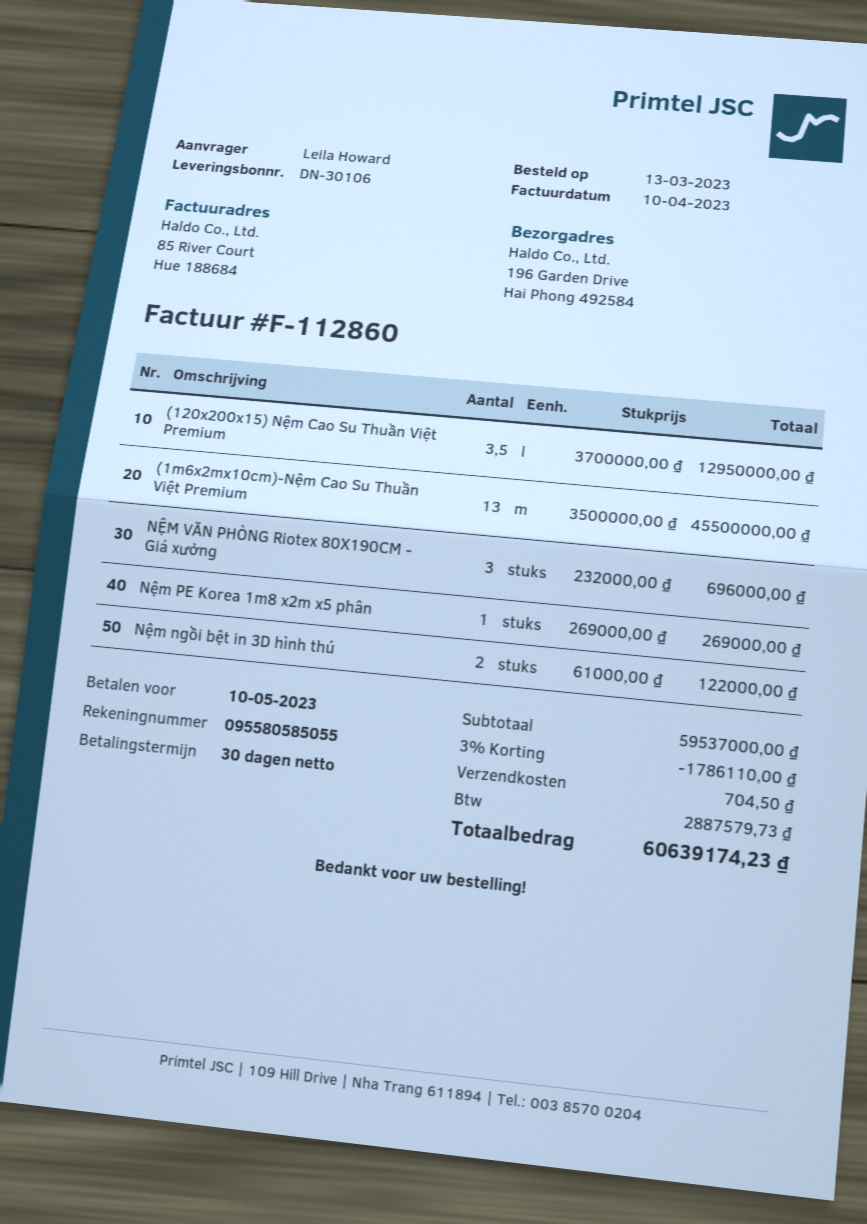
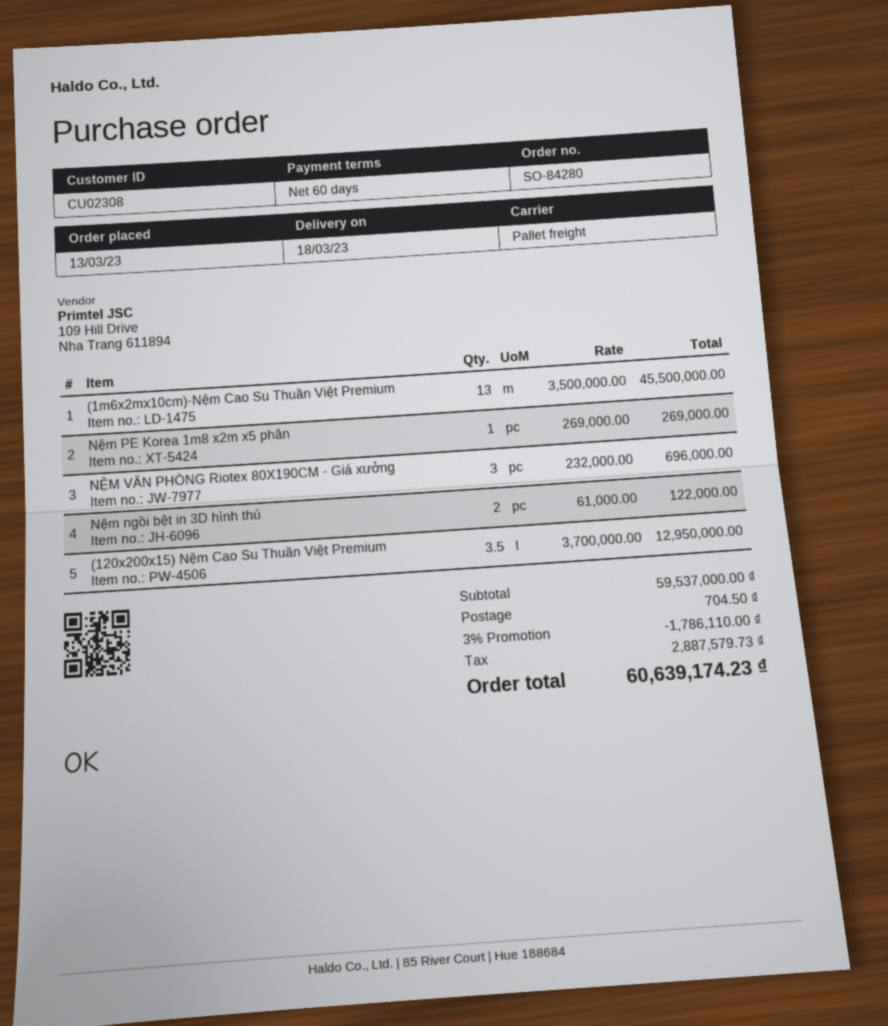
payment terms: 30 days -> 60 days

